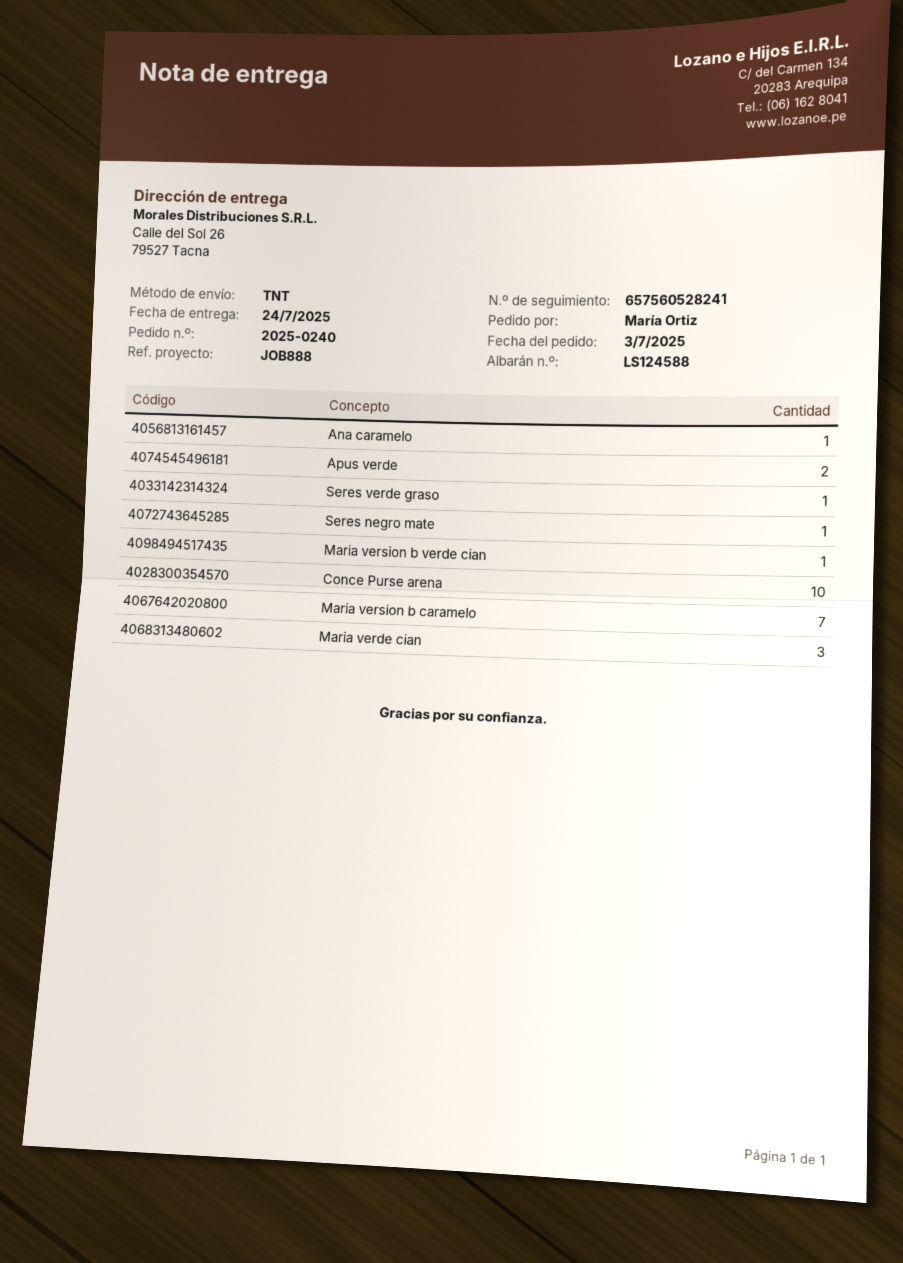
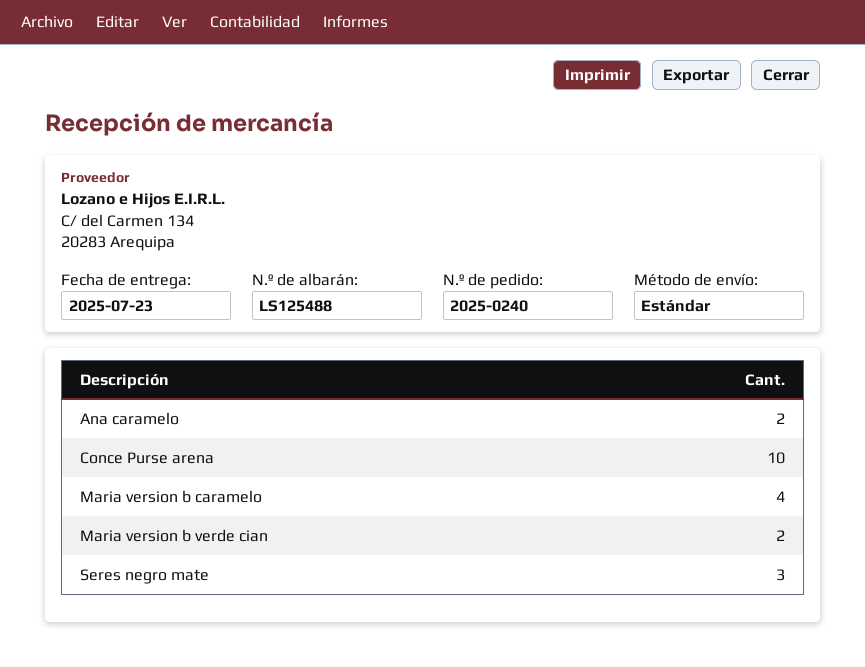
delivery note number: LS124588 -> LS125488
delivery date: 2025-07-24 -> 2025-07-23
shipping method: TNT -> standard
Ana caramelo: 1 -> 2
Apus verde: 2 -> none
Seres verde graso: 1 -> none
Seres negro mate: 1 -> 3
Maria version b verde cian: 1 -> 2
Maria version b caramelo: 7 -> 4
Maria verde cian: 3 -> none

